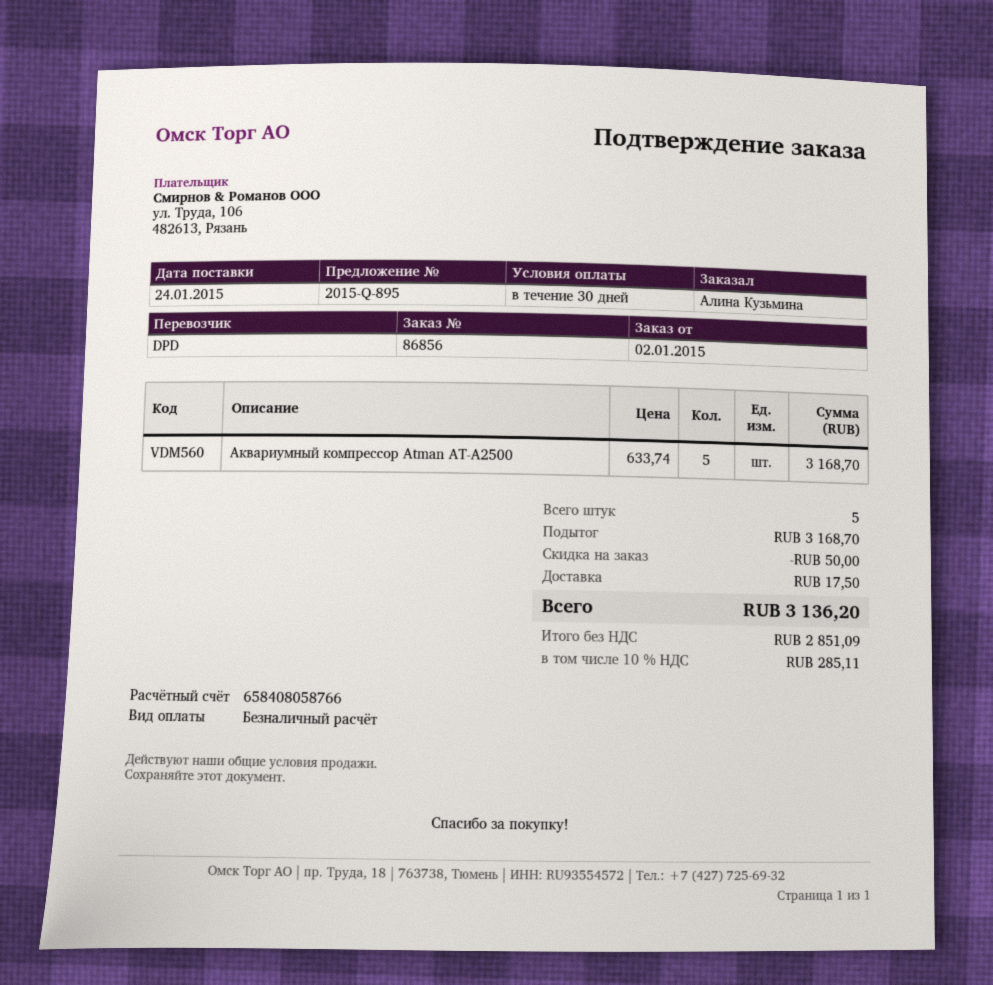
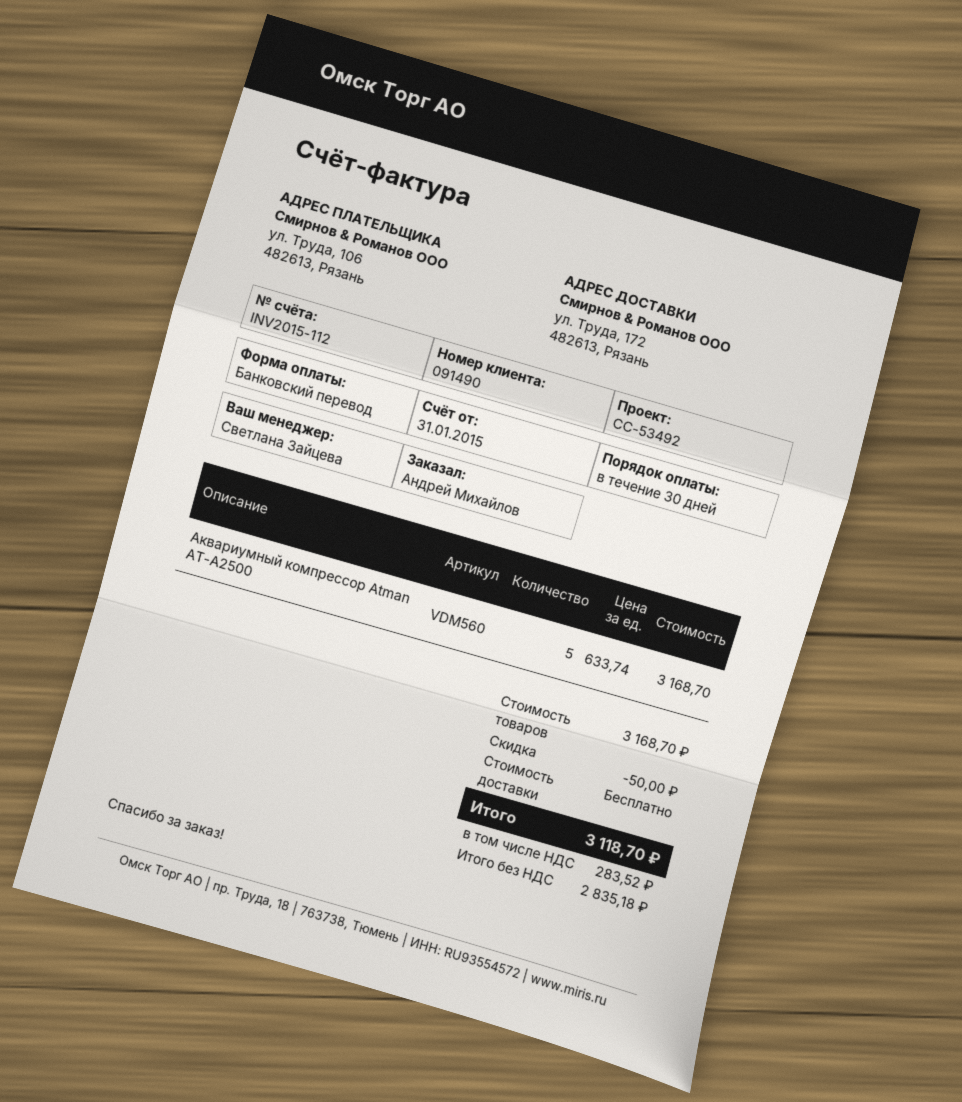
ordered by: Алина Кузьмина -> Андрей Михайлов
shipping: 17.50 -> 0.00
net: 2851.09 -> 2835.18
tax: 285.11 -> 283.52
total: 3136.20 -> 3118.70

